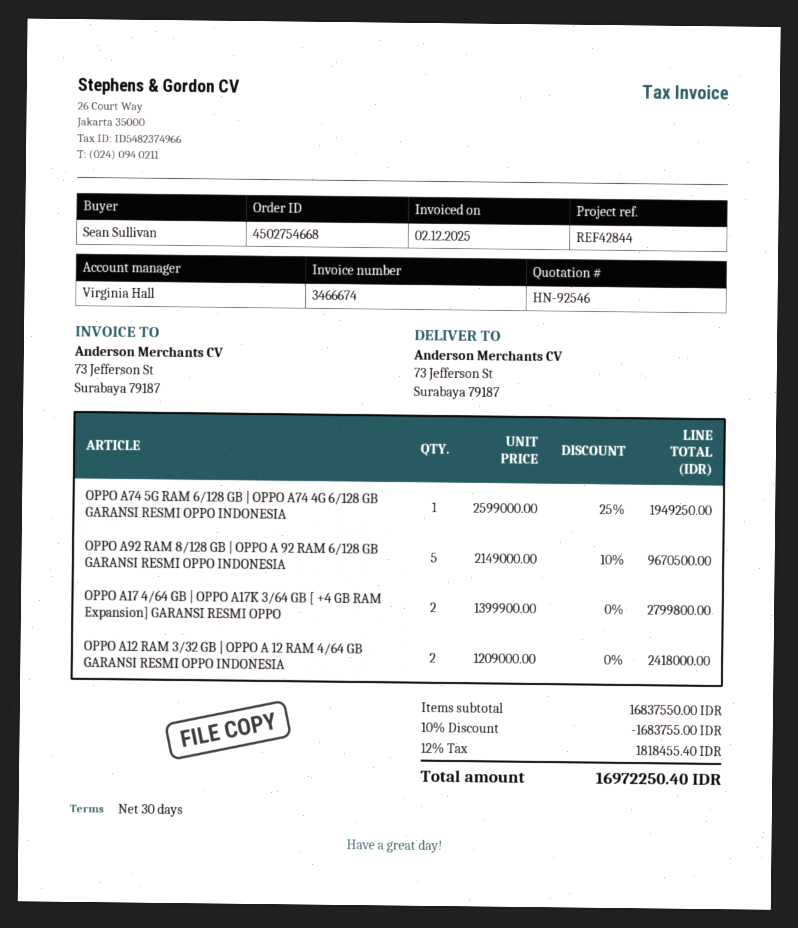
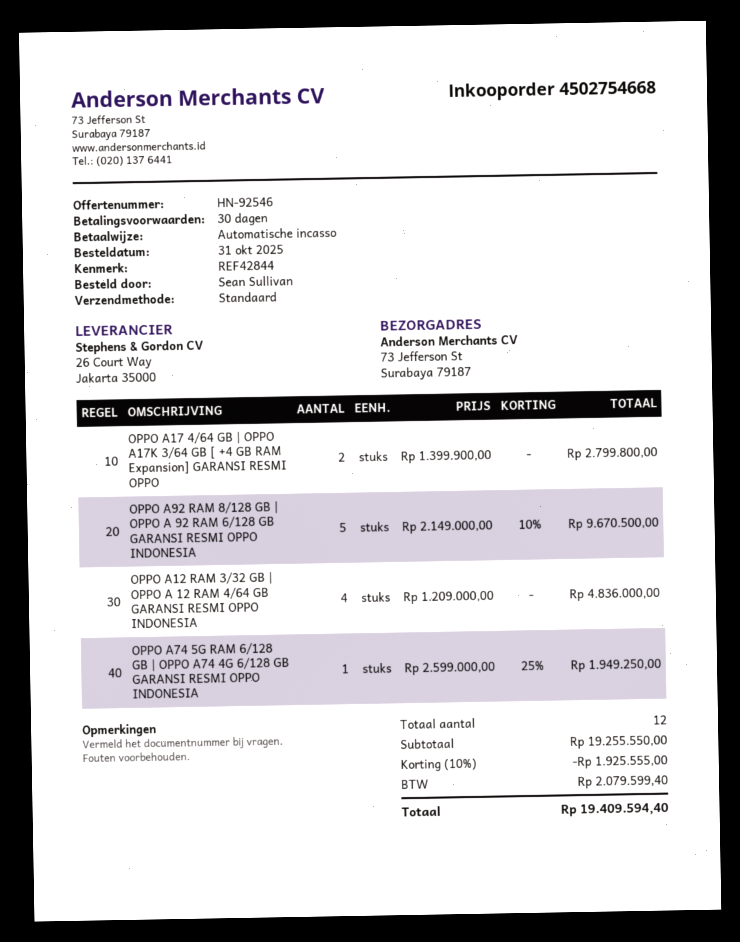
OPPO A12 RAM 3/32 GB | OPPO A 12 RAM 4/64 GB GARANSI RESMI OPPO INDONESIA: 2 x 1209000.00 = 2418000.00 -> 4 x 1209000.00 = 4836000.00
subtotal: 16837550.00 -> 19255550.00
discount: 10% = 1683755.00 -> 10% = 1925555.00
tax: 1818455.40 -> 2079599.40
total: 16972250.40 -> 19409594.40

